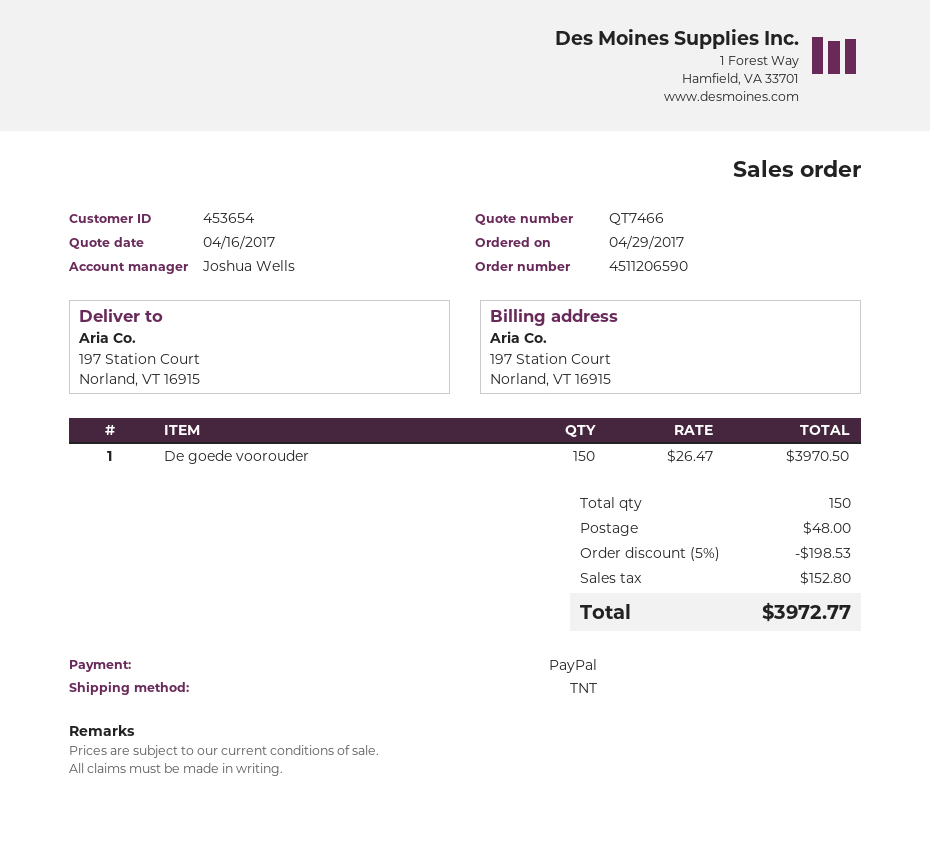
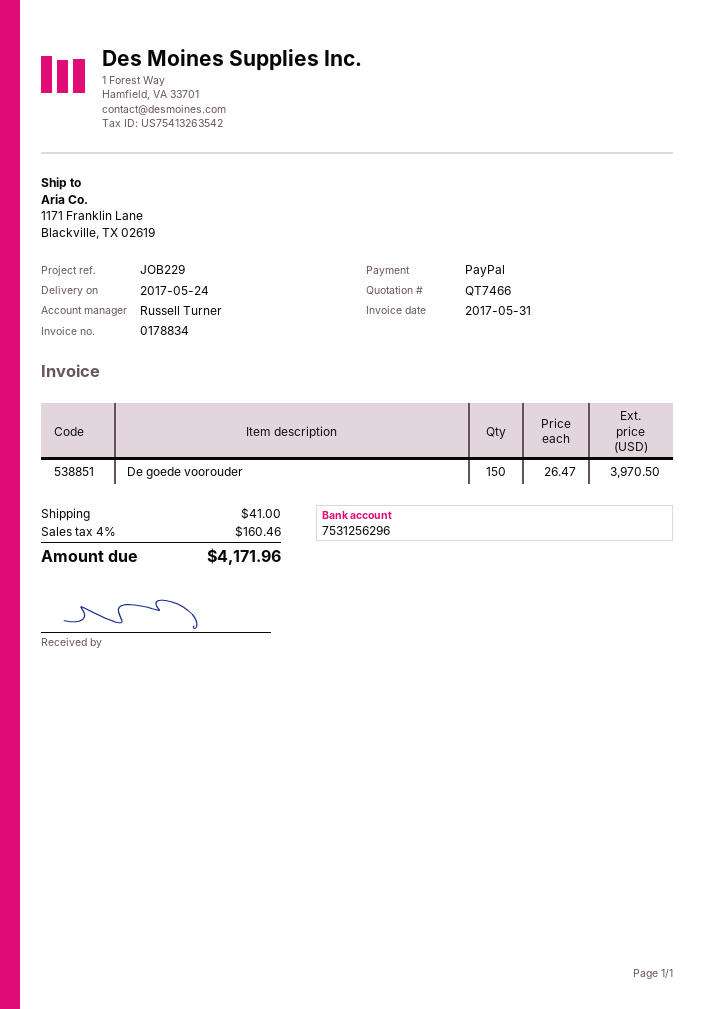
sales rep: Joshua Wells -> Russell Turner
ship to: 197 Station Court, Norland, VT 16915 -> 1171 Franklin Lane, Blackville, TX 02619
discount: 5% = 198.53 -> none
shipping: 48.00 -> 41.00
tax: 152.80 -> 160.46
total: 3972.77 -> 4171.96

